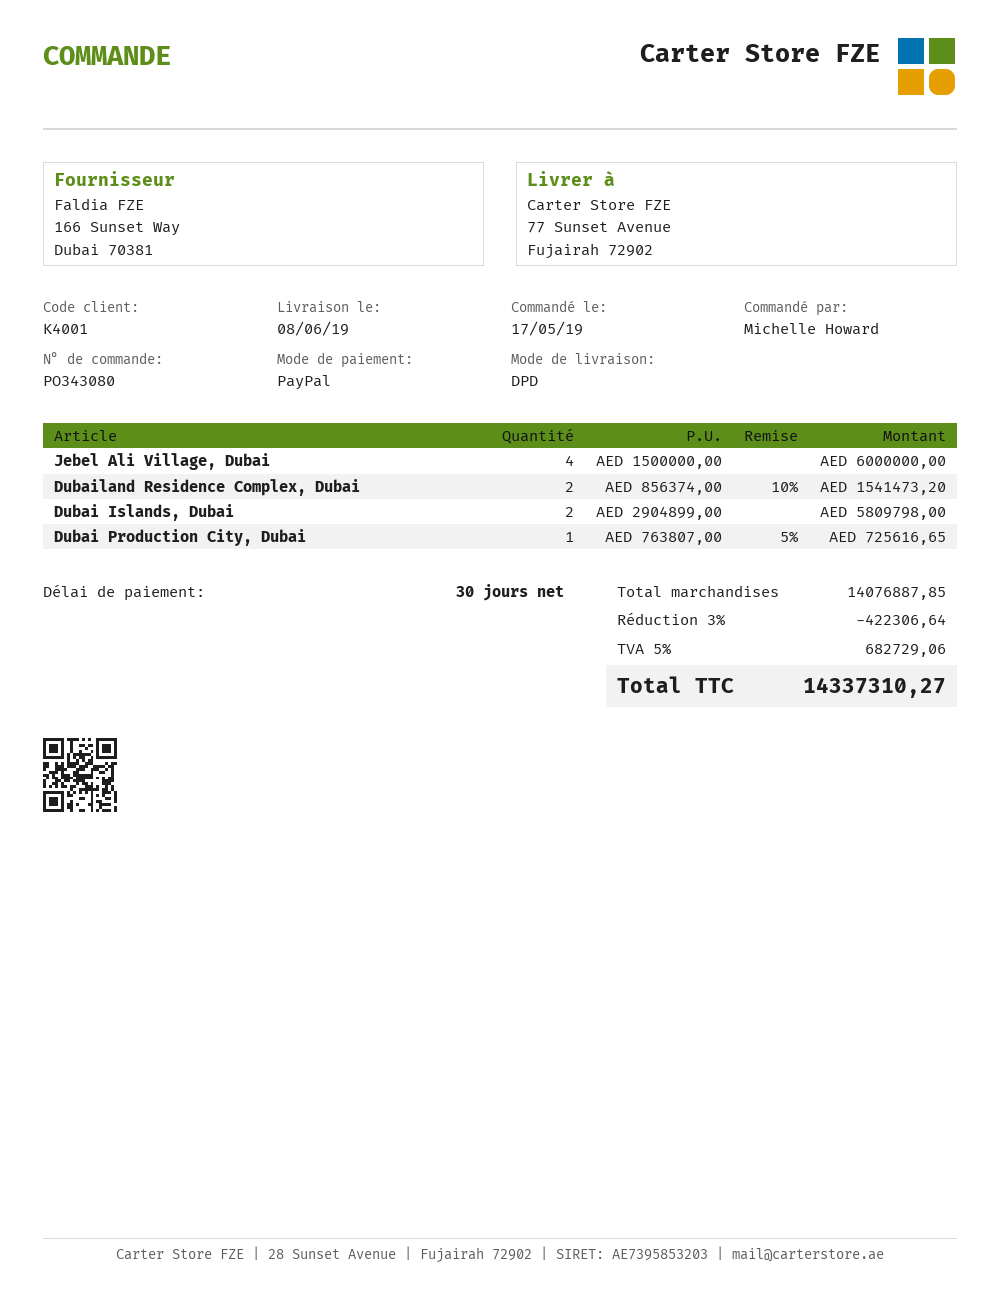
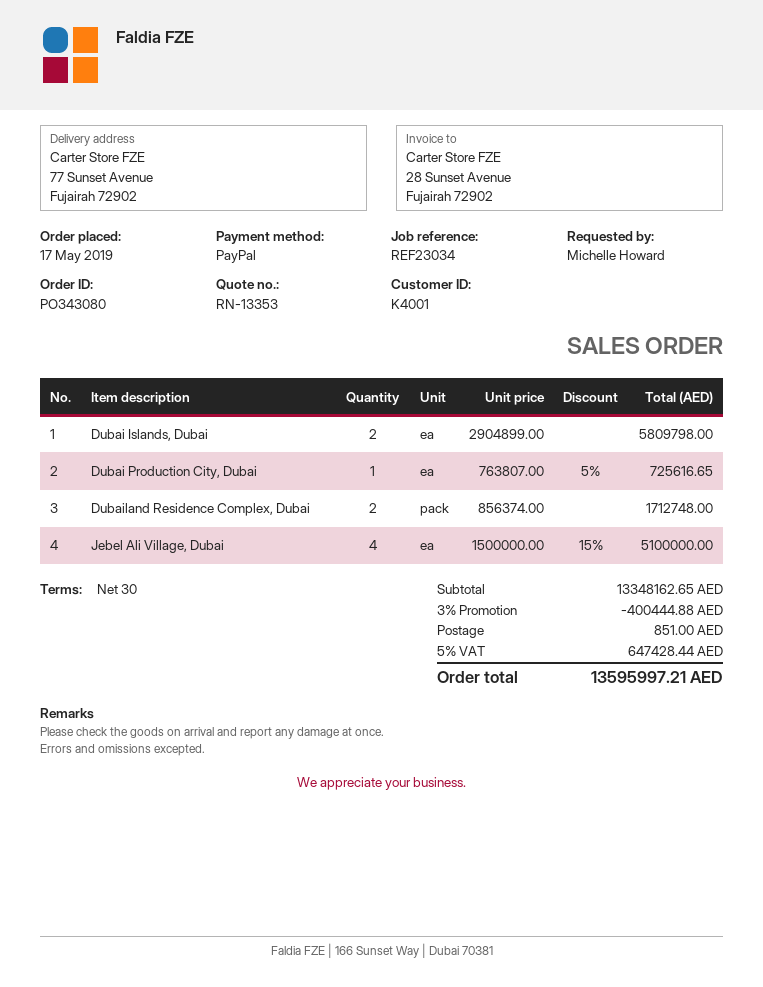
Jebel Ali Village, Dubai: 4 x 1500000.00 = 6000000.00 -> 4 x 1500000.00 - 15% = 5100000.00
Dubailand Residence Complex, Dubai: 2 x 856374.00 - 10% = 1541473.20 -> 2 x 856374.00 = 1712748.00
subtotal: 14076887.85 -> 13348162.65
discount: 3% = 422306.64 -> 3% = 400444.88
shipping: none -> 851.00
tax: 5% = 682729.06 -> 5% = 647428.44
total: 14337310.27 -> 13595997.21

